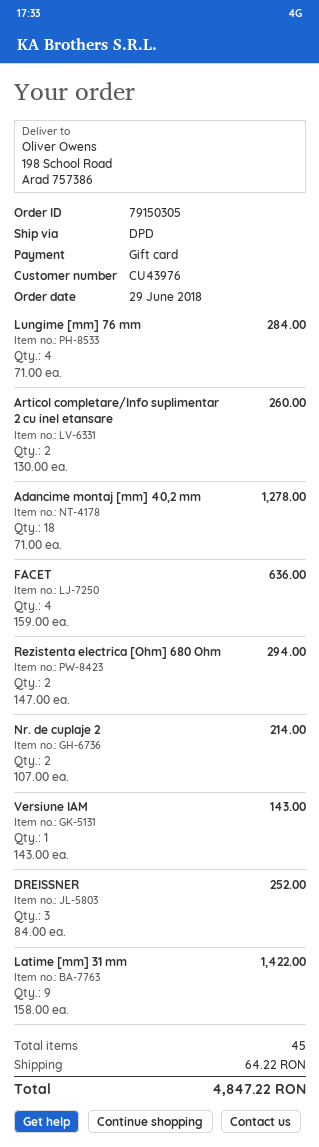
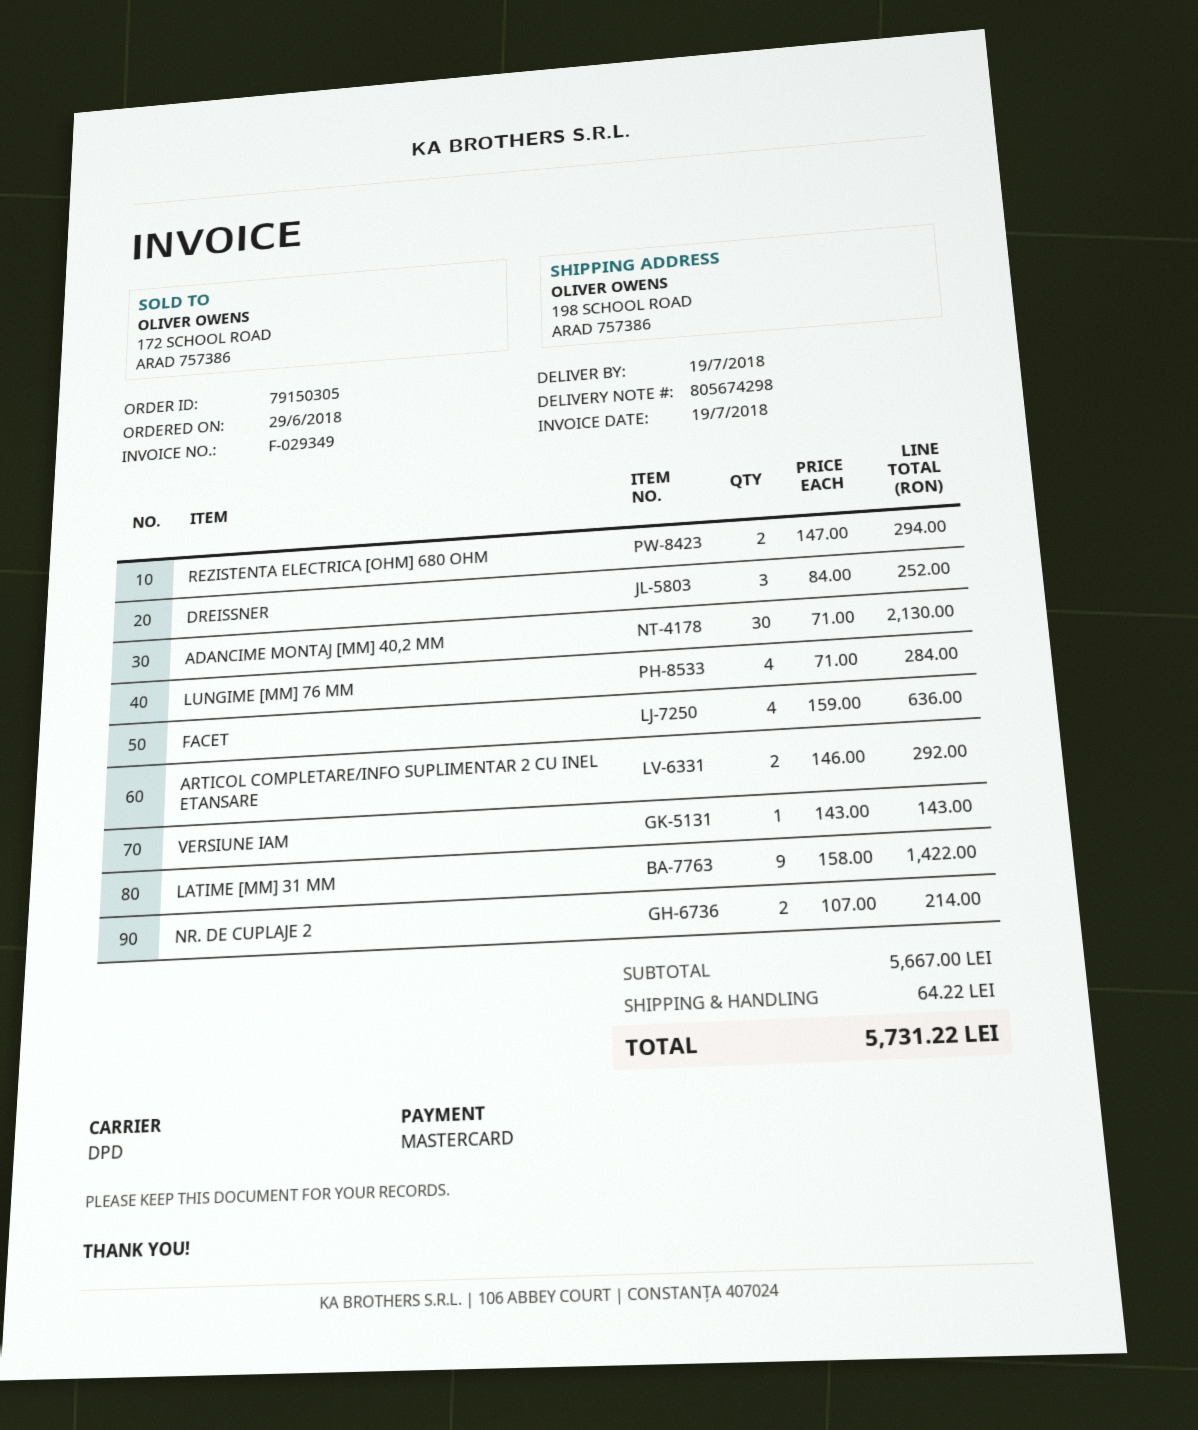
payment method: gift card -> Mastercard
Articol completare/Info suplimentar 2 cu inel etansare: 2 x 130.00 = 260.00 -> 2 x 146.00 = 292.00
Adancime montaj [mm] 40,2 mm: 18 x 71.00 = 1278.00 -> 30 x 71.00 = 2130.00
total: 4847.22 -> 5731.22

